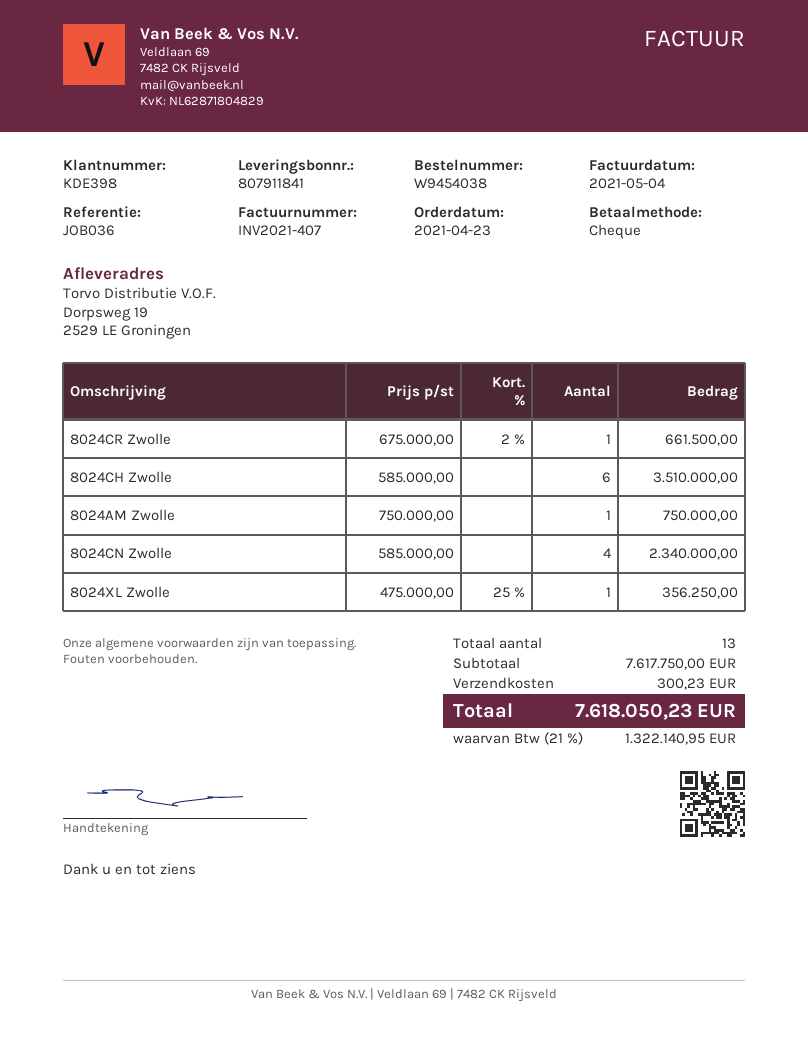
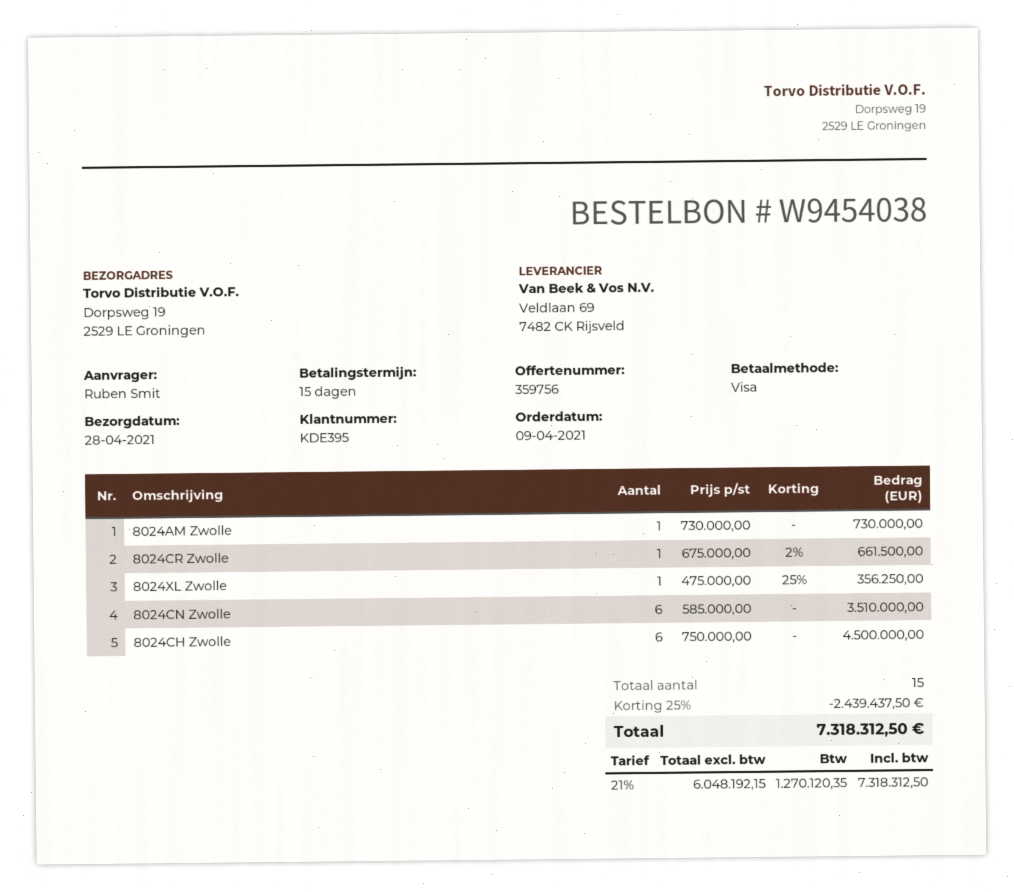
order date: 2021-04-23 -> 2021-04-09
customer number: KDE398 -> KDE395
payment method: cheque -> Visa
8024CH Zwolle: 6 x 585000.00 = 3510000.00 -> 6 x 750000.00 = 4500000.00
8024AM Zwolle: 1 x 750000.00 = 750000.00 -> 1 x 730000.00 = 730000.00
8024CN Zwolle: 4 x 585000.00 = 2340000.00 -> 6 x 585000.00 = 3510000.00
total quantity: 13 -> 15
discount: none -> 25% = 2439437.50
shipping: 300.23 -> none
tax: 21% = 1322140.95 -> 21% = 1270120.35
total: 7618050.23 -> 7318312.50

